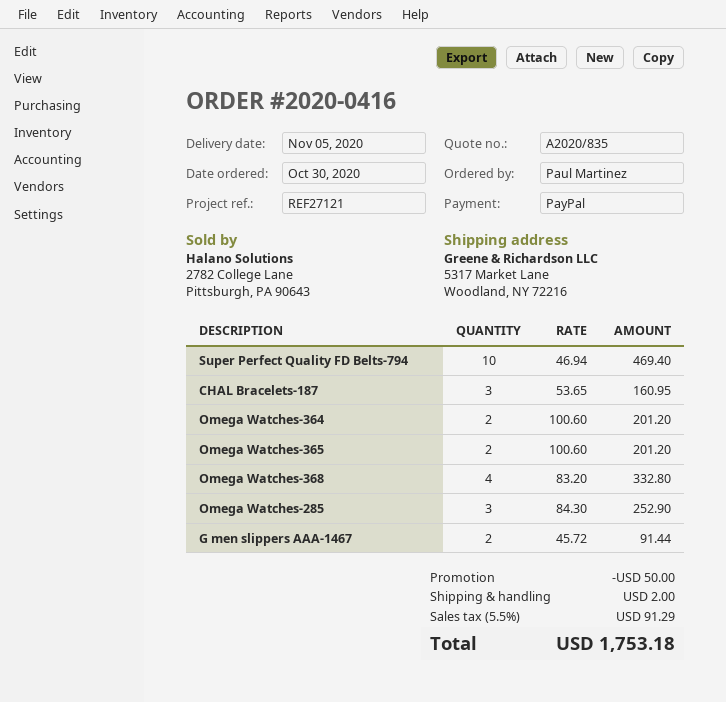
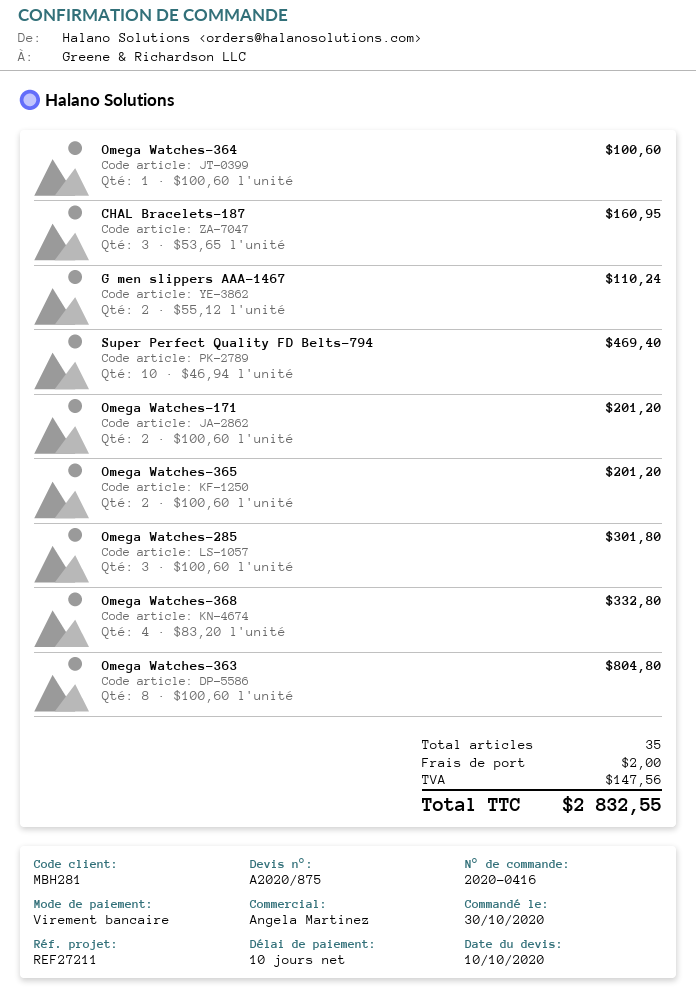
quote number: A2020/835 -> A2020/875
reference: REF27121 -> REF27211
payment method: PayPal -> bank transfer
Omega Watches-364: 2 x 100.60 = 201.20 -> 1 x 100.60 = 100.60
Omega Watches-285: 3 x 84.30 = 252.90 -> 3 x 100.60 = 301.80
G men slippers AAA-1467: 2 x 45.72 = 91.44 -> 2 x 55.12 = 110.24
Omega Watches-171: none -> 2 x 100.60 = 201.20
Omega Watches-363: none -> 8 x 100.60 = 804.80
discount: 50.00 -> none
tax: 91.29 -> 147.56
total: 1753.18 -> 2832.55

